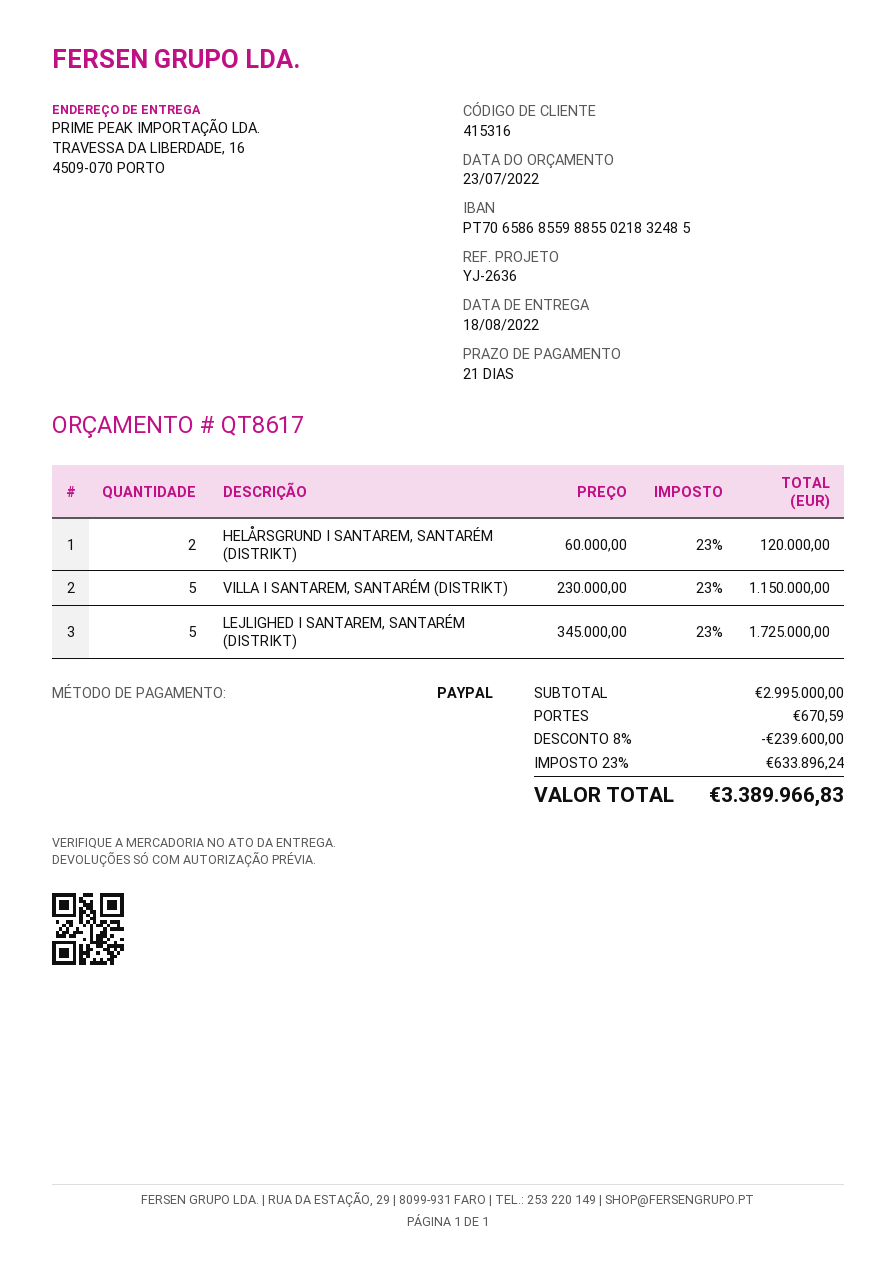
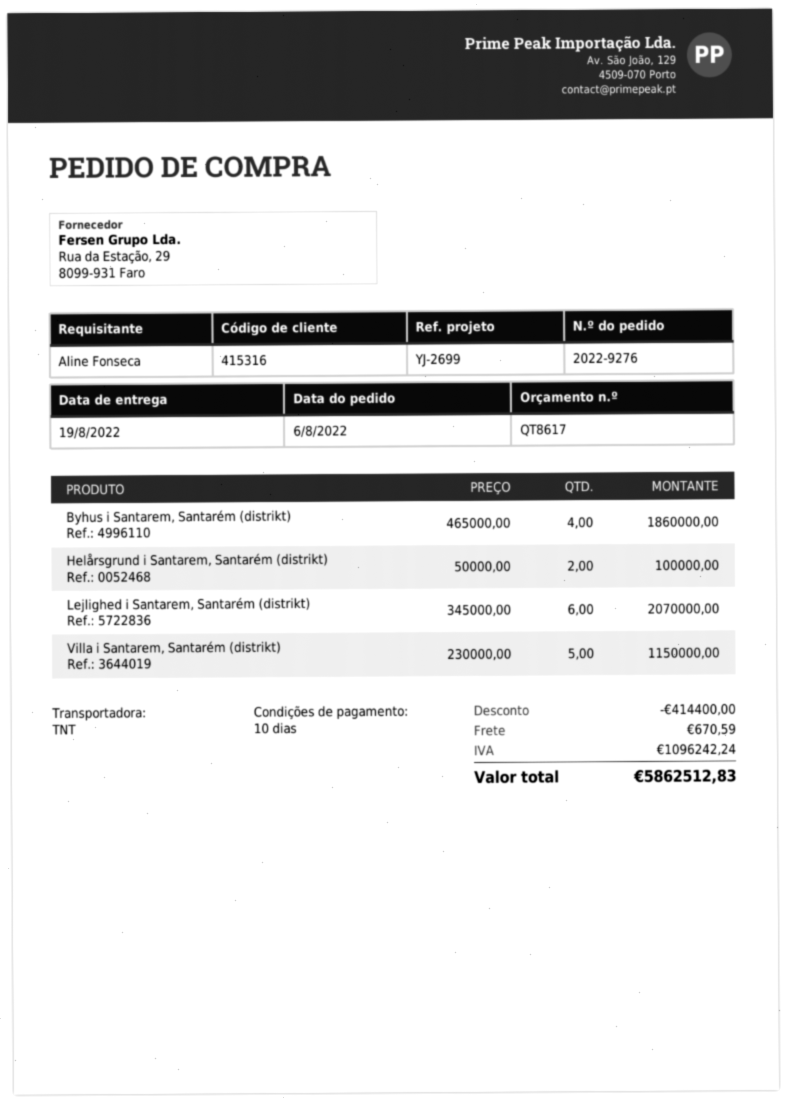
delivery date: 2022-08-18 -> 2022-08-19
payment terms: 21 days -> 10 days
reference: YJ-2636 -> YJ-2699
HELÅRSGRUND I SANTAREM, SANTARÉM (DISTRIKT): 2 x 60000.00 = 120000.00 -> 2 x 50000.00 = 100000.00
LEJLIGHED I SANTAREM, SANTARÉM (DISTRIKT): 5 x 345000.00 = 1725000.00 -> 6 x 345000.00 = 2070000.00
Byhus i Santarem, Santarém (distrikt): none -> 4 x 465000.00 = 1860000.00
discount: 239600.00 -> 414400.00
tax: 633896.24 -> 1096242.24
total: 3389966.83 -> 5862512.83

